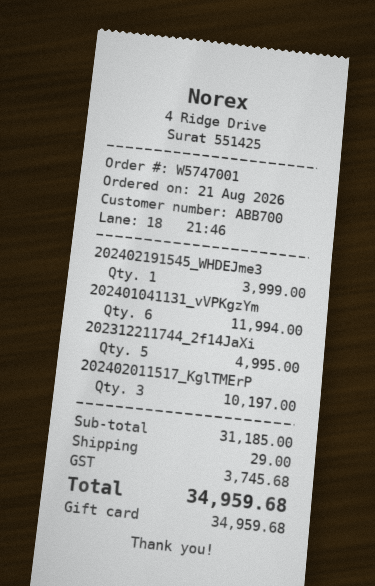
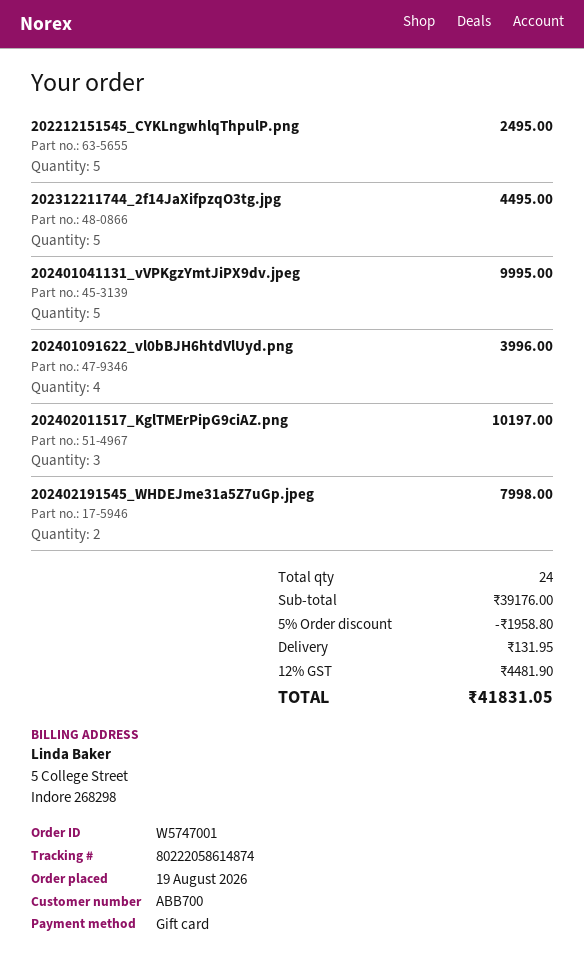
order date: 2026-08-21 -> 2026-08-19
202402191545_WHDEJme3: 1 for 3999.00 -> 2 for 7998.00
202401041131_vVPKgzYm: 6 for 11994.00 -> 5 for 9995.00
202312211744_2f14JaXi: 5 for 4995.00 -> 5 for 4495.00
202212151545_CYKLngwhlqThpulP.png: none -> 5 for 2495.00
202401091622_vl0bBJH6htdVlUyd.png: none -> 4 for 3996.00
subtotal: 31185.00 -> 39176.00
discount: none -> 5% = 1958.80
shipping: 29.00 -> 131.95
tax: 3745.68 -> 4481.90
total: 34959.68 -> 41831.05

